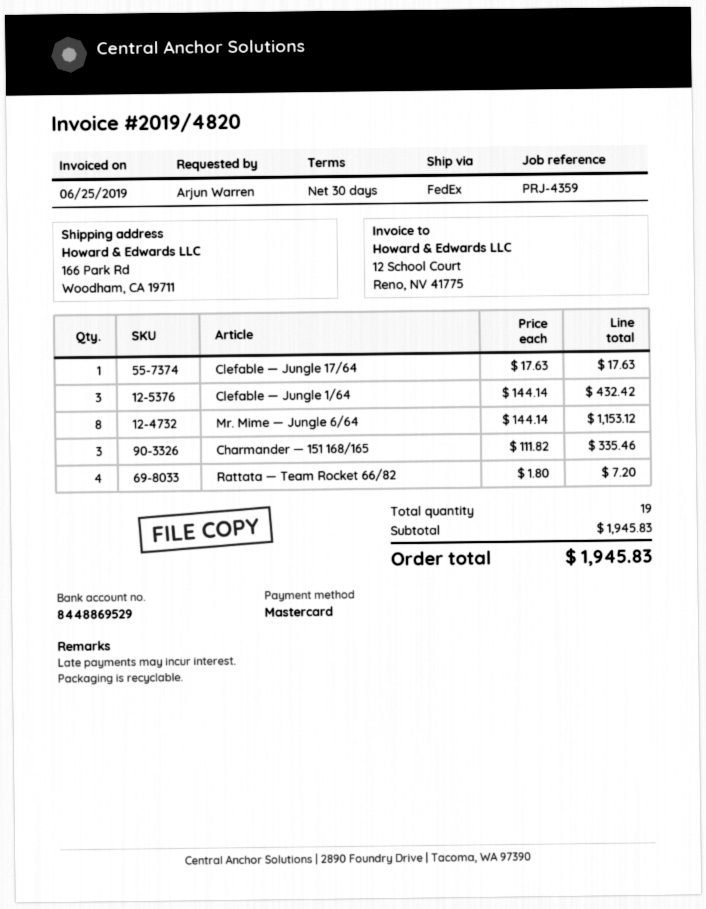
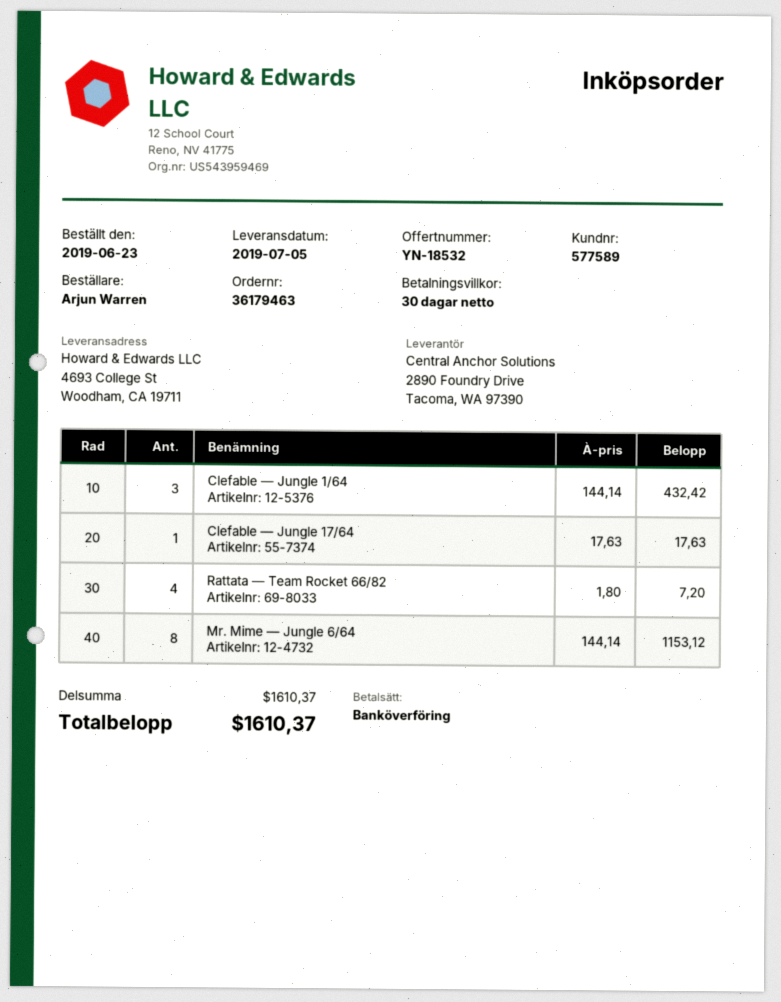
payment method: Mastercard -> bank transfer
ship to: 166 Park Rd, Woodham, CA 19711 -> 4693 College St, Woodham, CA 19711
Charmander — 151 168/165: 3 x 111.82 = 335.46 -> none
subtotal: 1945.83 -> 1610.37
total: 1945.83 -> 1610.37

